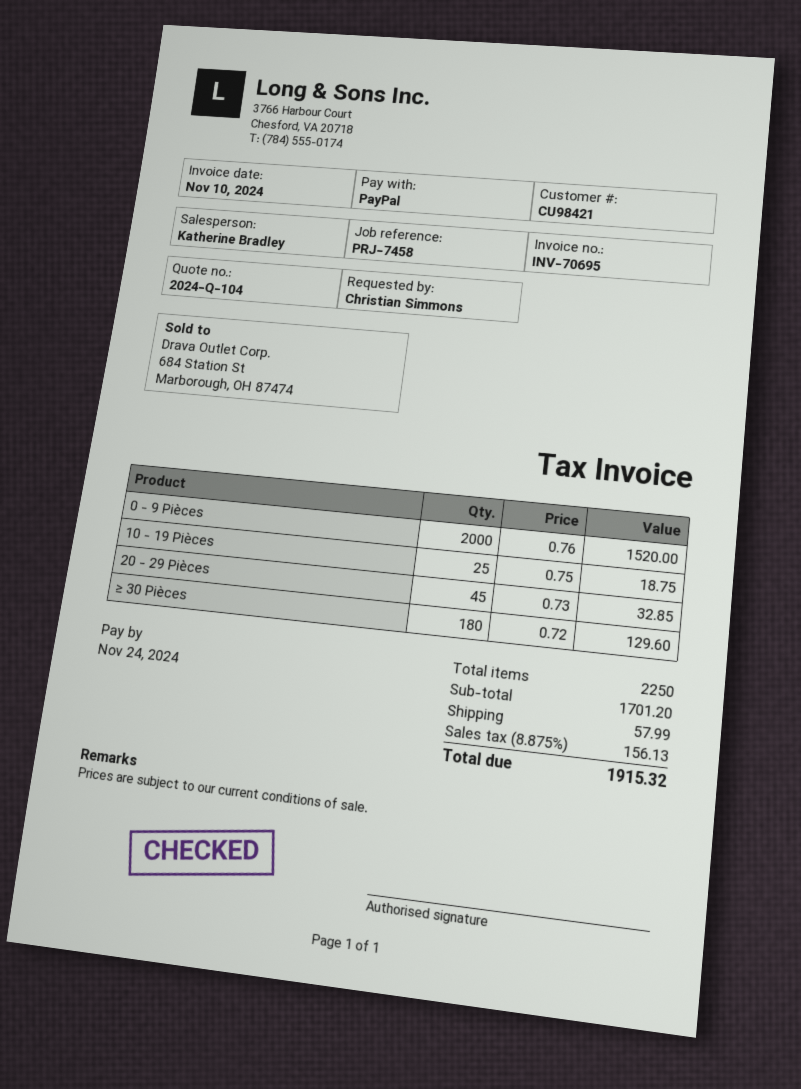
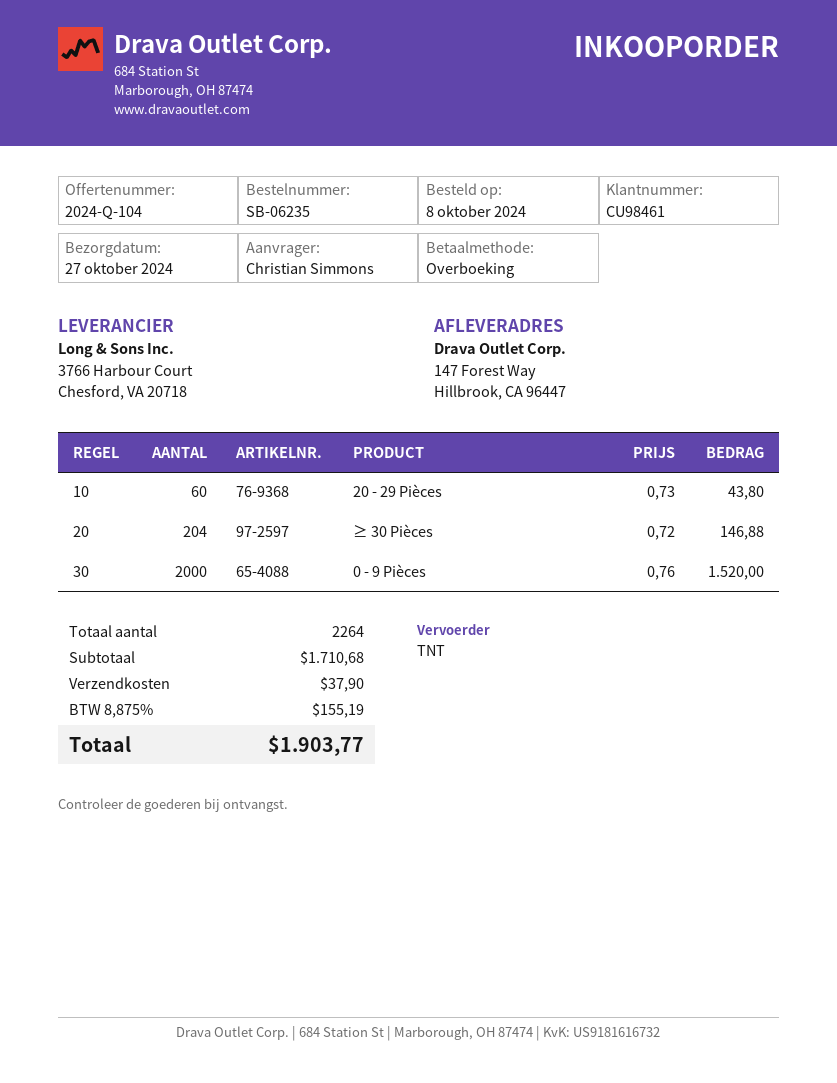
customer number: CU98421 -> CU98461
payment method: PayPal -> bank transfer
10 - 19 Pièces: 25 x 0.75 = 18.75 -> none
20 - 29 Pièces: 45 x 0.73 = 32.85 -> 60 x 0.73 = 43.80
≥ 30 Pièces: 180 x 0.72 = 129.60 -> 204 x 0.72 = 146.88
total quantity: 2250 -> 2264
subtotal: 1701.20 -> 1710.68
shipping: 57.99 -> 37.90
tax: 8.875% = 156.13 -> 8.875% = 155.19
total: 1915.32 -> 1903.77

